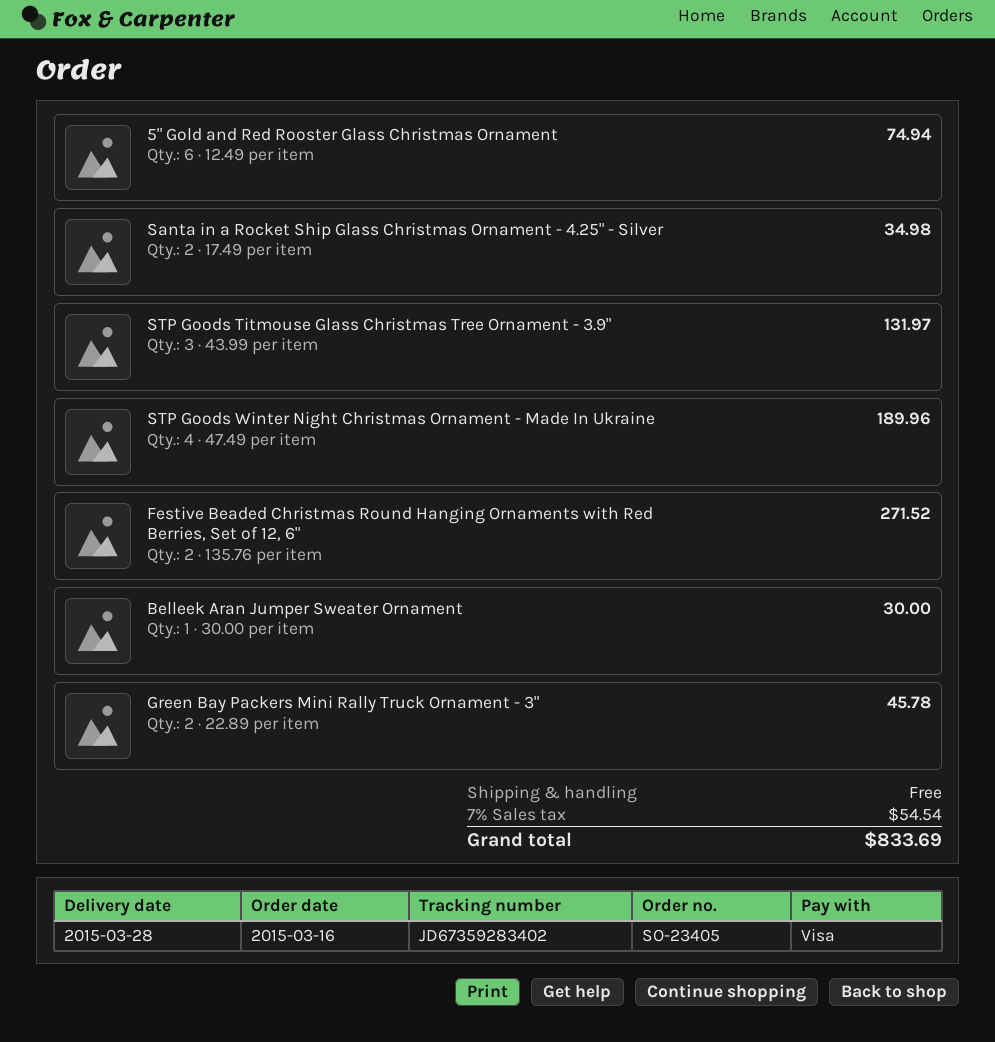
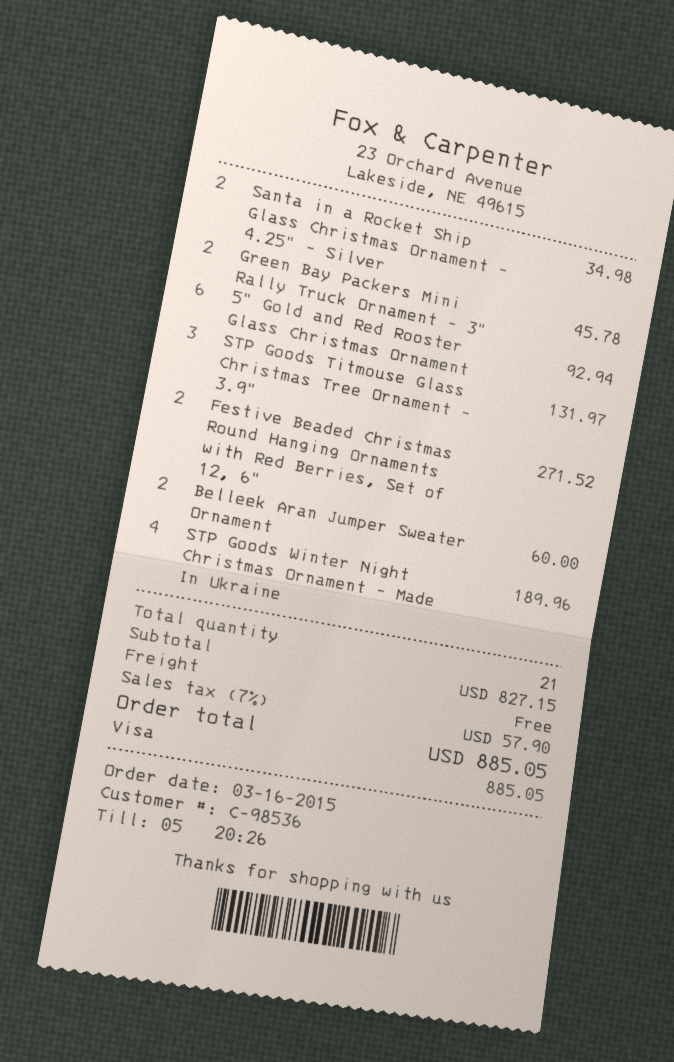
5" Gold and Red Rooster Glass Christmas Ornament: 6 for 74.94 -> 6 for 92.94
Belleek Aran Jumper Sweater Ornament: 1 for 30.00 -> 2 for 60.00
tax: 7% = 54.54 -> 7% = 57.90
total: 833.69 -> 885.05

